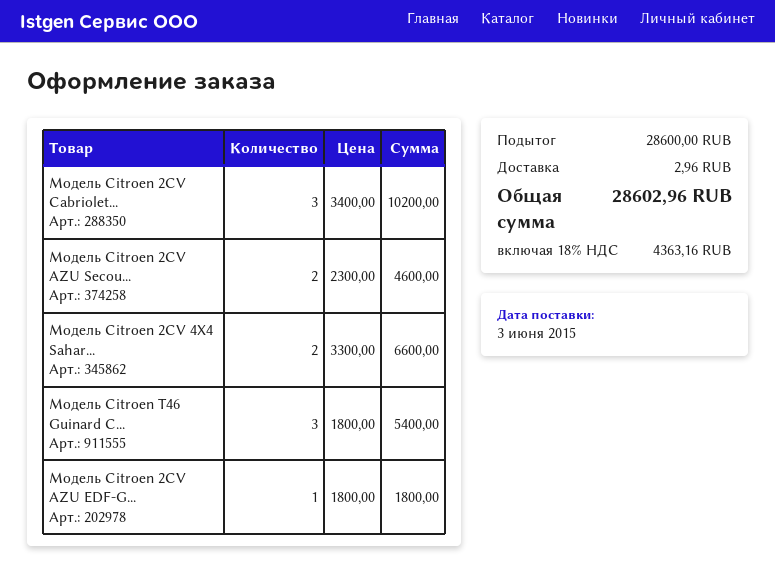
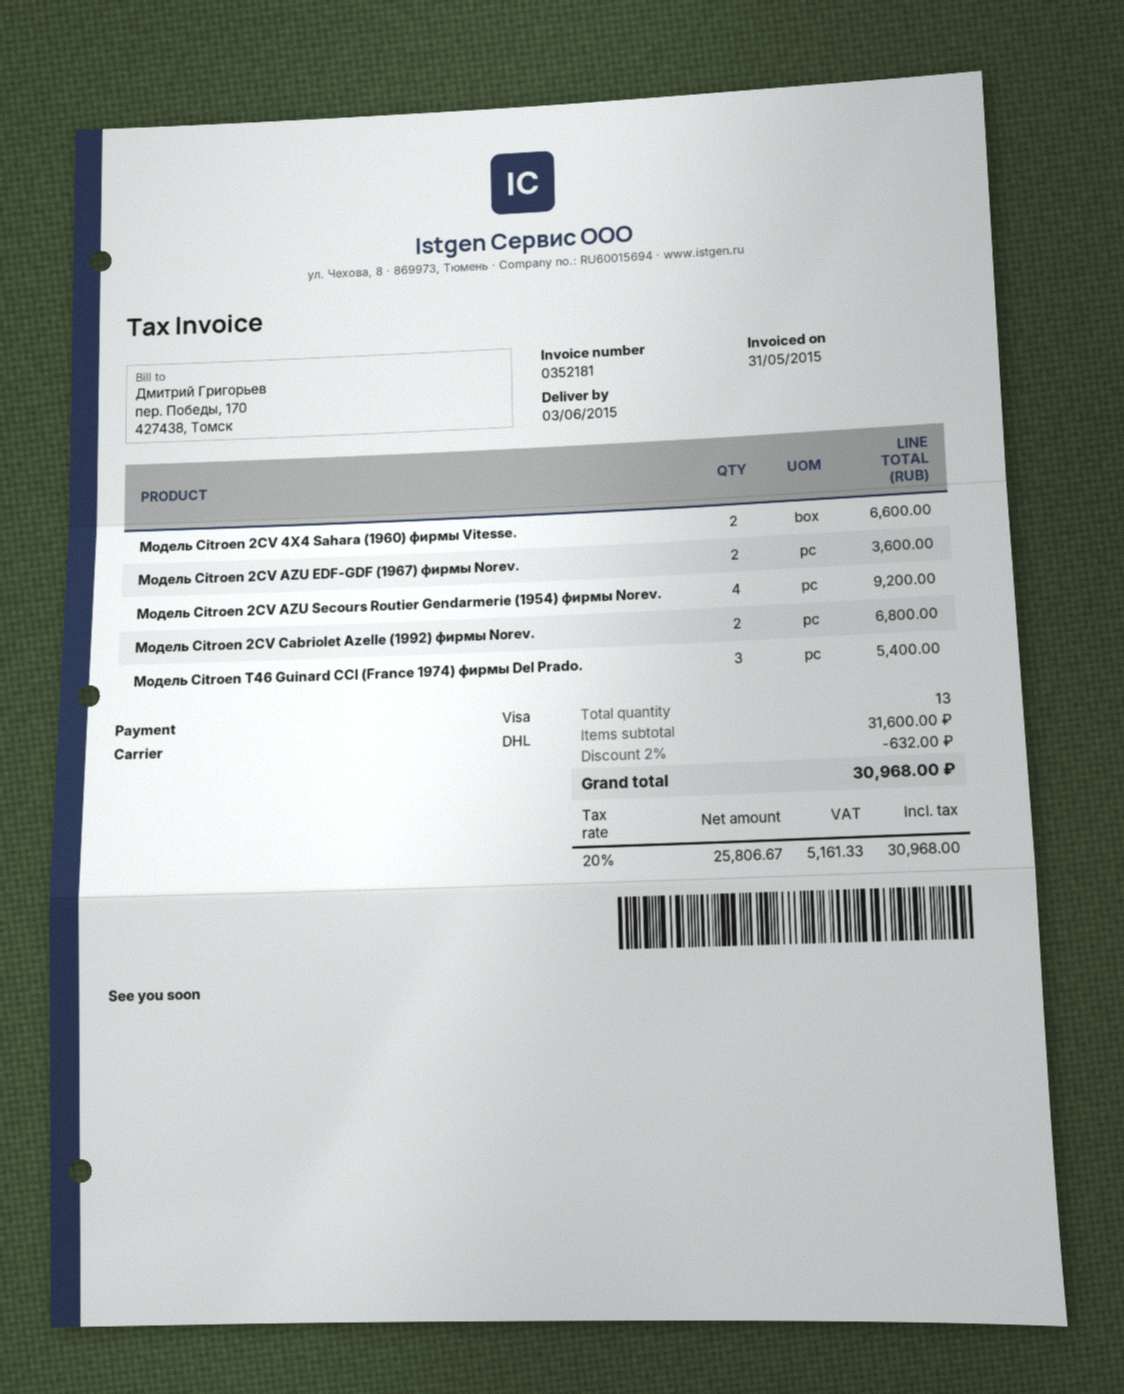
Модель Citroen 2CV Cabriolet...: 3 for 10200.00 -> 2 for 6800.00
Модель Citroen 2CV AZU Secou...: 2 for 4600.00 -> 4 for 9200.00
Модель Citroen 2CV AZU EDF-G...: 1 for 1800.00 -> 2 for 3600.00
subtotal: 28600.00 -> 31600.00
discount: none -> 2% = 632.00
shipping: 2.96 -> none
tax: 18% = 4363.16 -> 20% = 5161.33
total: 28602.96 -> 30968.00

